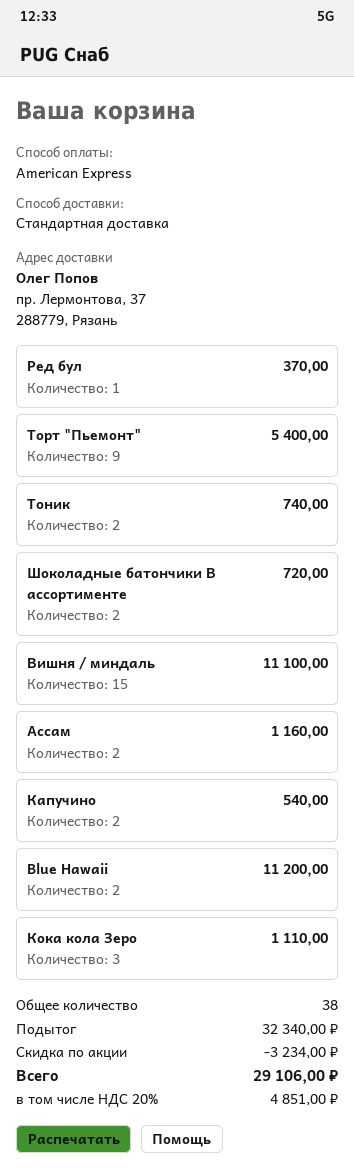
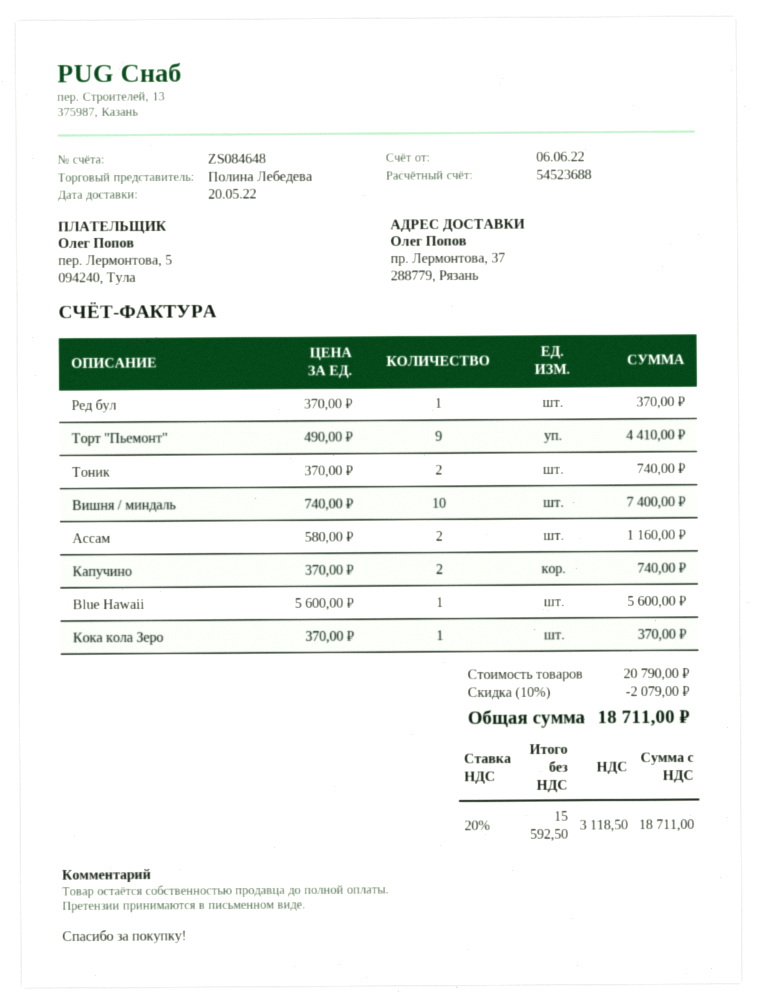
Торт "Пьемонт": 9 for 5400.00 -> 9 for 4410.00
Шоколадные батончики В ассортименте: 2 for 720.00 -> none
Вишня / миндаль: 15 for 11100.00 -> 10 for 7400.00
Капучино: 2 for 540.00 -> 2 for 740.00
Blue Hawaii: 2 for 11200.00 -> 1 for 5600.00
Кока кола Зеро: 3 for 1110.00 -> 1 for 370.00
subtotal: 32340.00 -> 20790.00
discount: 3234.00 -> 2079.00
tax: 20% = 4851.00 -> 20% = 3118.50
total: 29106.00 -> 18711.00

